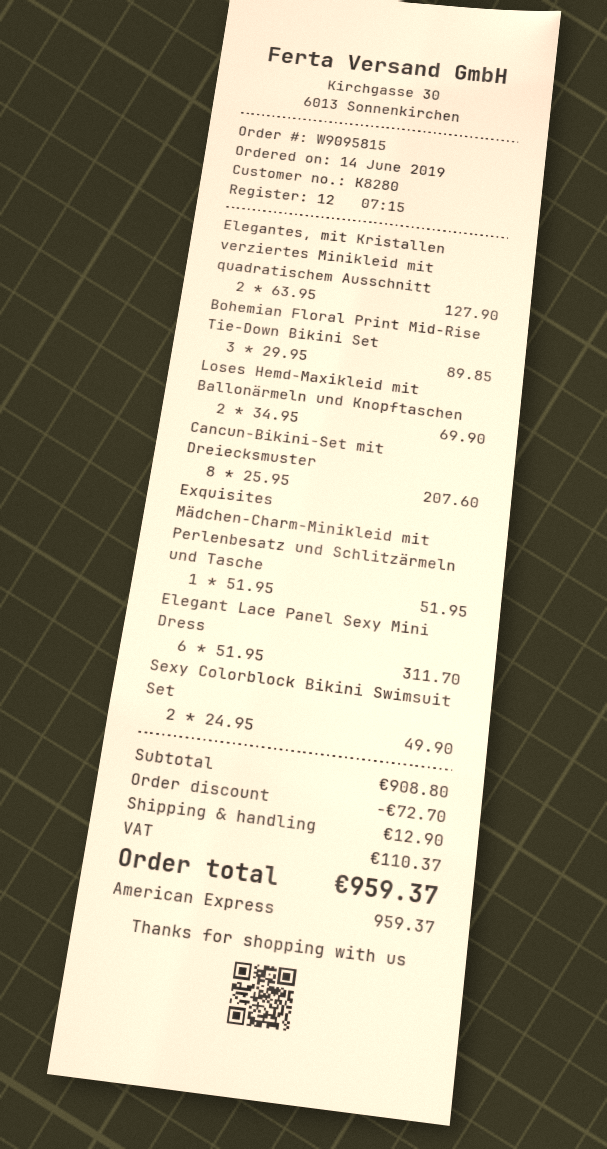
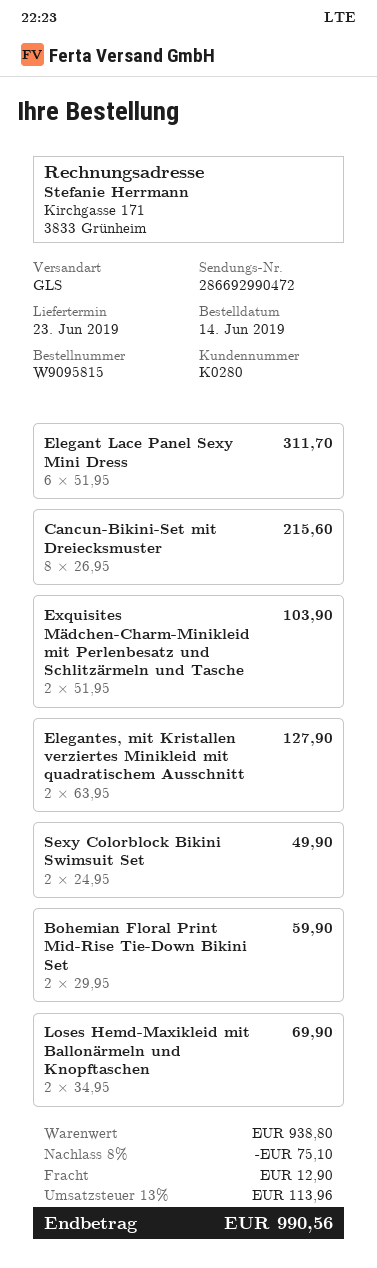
customer number: K8280 -> K0280
Bohemian Floral Print Mid-Rise Tie-Down Bikini Set: 3 x 29.95 = 89.85 -> 2 x 29.95 = 59.90
Cancun-Bikini-Set mit Dreiecksmuster: 8 x 25.95 = 207.60 -> 8 x 26.95 = 215.60
Exquisites Mädchen-Charm-Minikleid mit Perlenbesatz und Schlitzärmeln und Tasche: 1 x 51.95 = 51.95 -> 2 x 51.95 = 103.90
subtotal: 908.80 -> 938.80
discount: 72.70 -> 75.10
tax: 110.37 -> 113.96
total: 959.37 -> 990.56

